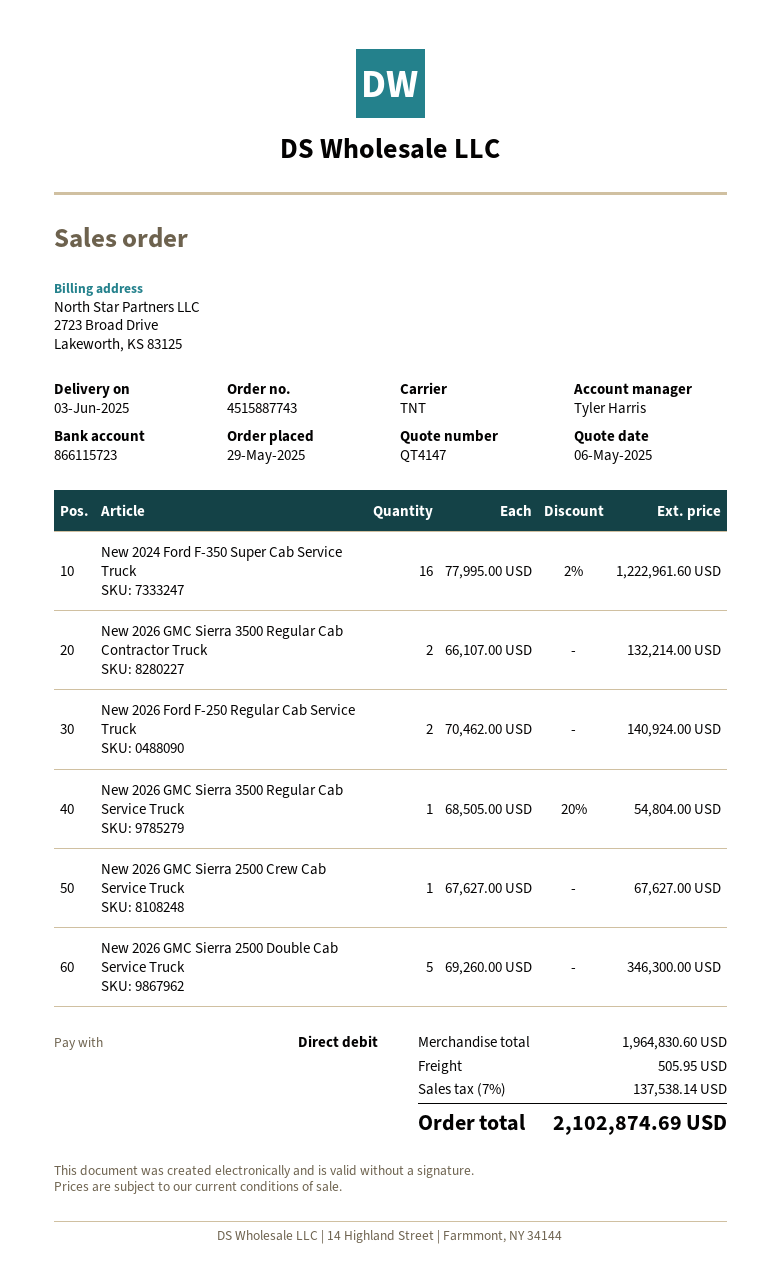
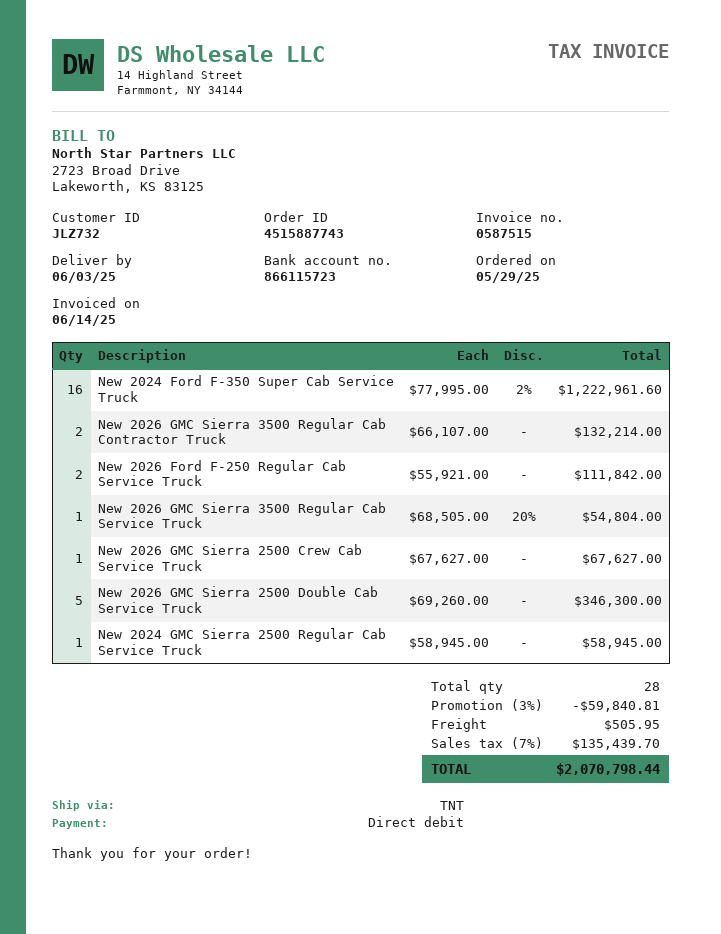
New 2026 Ford F-250 Regular Cab Service Truck: 2 x 70462.00 = 140924.00 -> 2 x 55921.00 = 111842.00
New 2024 GMC Sierra 2500 Regular Cab Service Truck: none -> 1 x 58945.00 = 58945.00
discount: none -> 3% = 59840.81
tax: 7% = 137538.14 -> 7% = 135439.70
total: 2102874.69 -> 2070798.44

